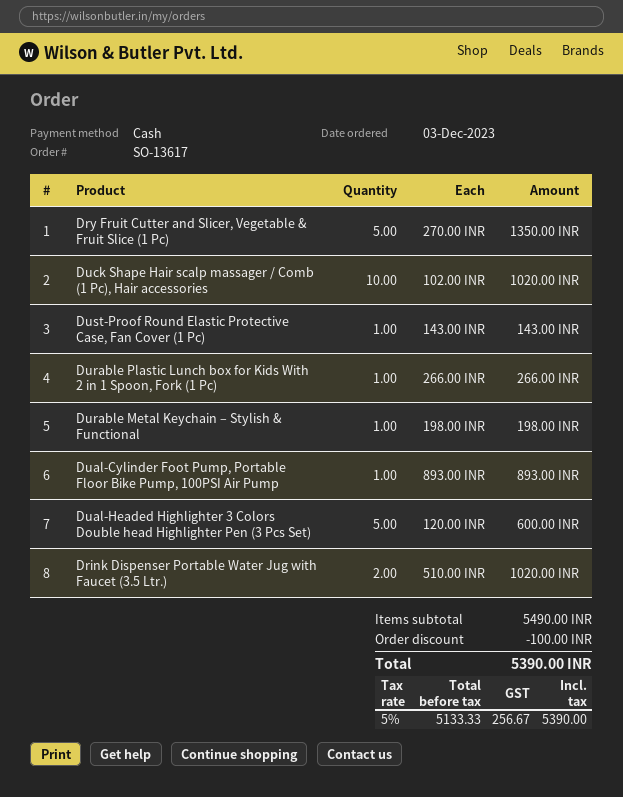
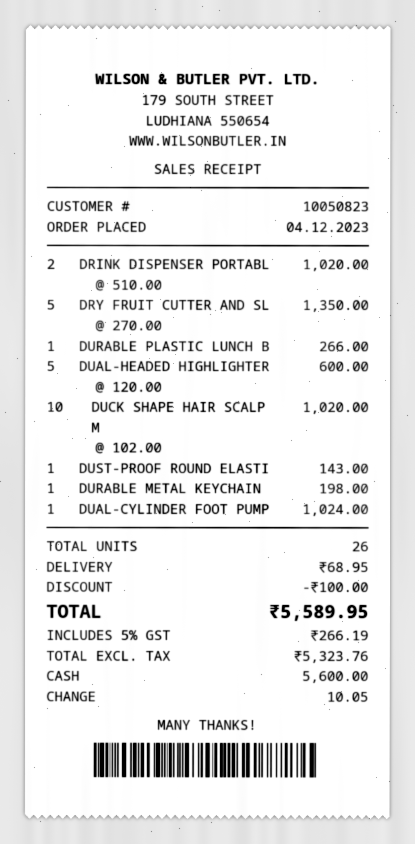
order date: 2023-12-03 -> 2023-12-04
Dual-Cylinder Foot Pump, Portable Floor Bike Pump, 100PSI Air Pump: 1 x 893.00 = 893.00 -> 1 x 1024.00 = 1024.00
shipping: none -> 68.95
net: 5133.33 -> 5323.76
tax: 5% = 256.67 -> 5% = 266.19
total: 5390.00 -> 5589.95

